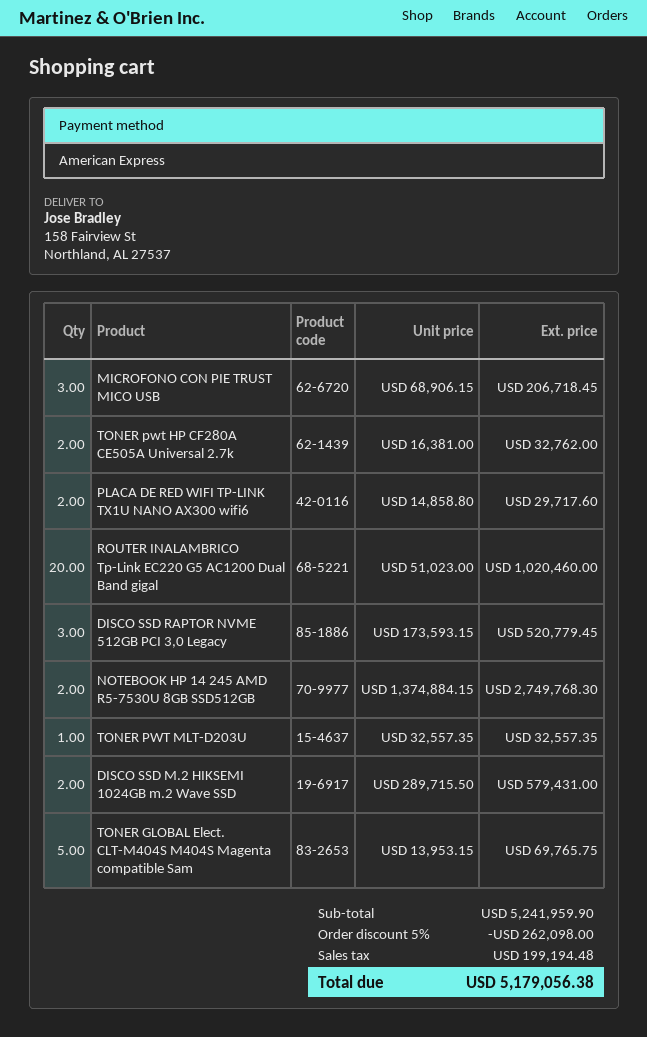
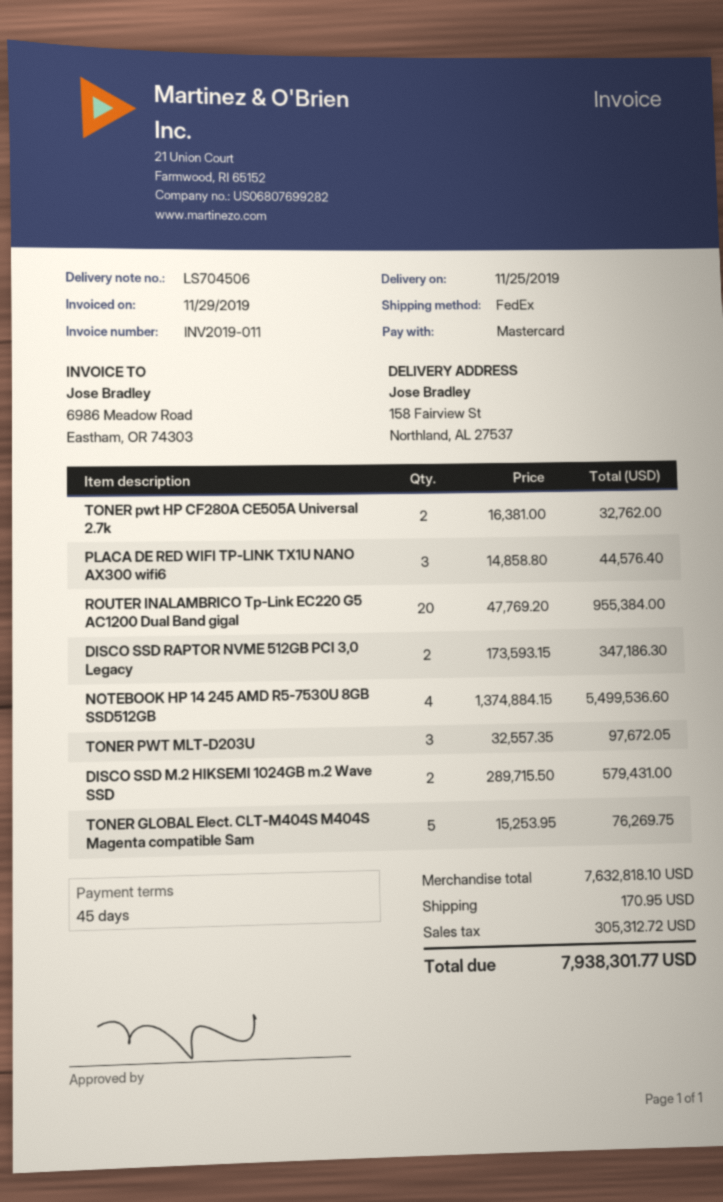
payment method: American Express -> Mastercard
MICROFONO CON PIE TRUST MICO USB: 3 x 68906.15 = 206718.45 -> none
PLACA DE RED WIFI TP-LINK TX1U NANO AX300 wifi6: 2 x 14858.80 = 29717.60 -> 3 x 14858.80 = 44576.40
ROUTER INALAMBRICO Tp-Link EC220 G5 AC1200 Dual Band gigal: 20 x 51023.00 = 1020460.00 -> 20 x 47769.20 = 955384.00
DISCO SSD RAPTOR NVME 512GB PCI 3,0 Legacy: 3 x 173593.15 = 520779.45 -> 2 x 173593.15 = 347186.30
NOTEBOOK HP 14 245 AMD R5-7530U 8GB SSD512GB: 2 x 1374884.15 = 2749768.30 -> 4 x 1374884.15 = 5499536.60
TONER PWT MLT-D203U: 1 x 32557.35 = 32557.35 -> 3 x 32557.35 = 97672.05
TONER GLOBAL Elect. CLT-M404S M404S Magenta compatible Sam: 5 x 13953.15 = 69765.75 -> 5 x 15253.95 = 76269.75
subtotal: 5241959.90 -> 7632818.10
discount: 5% = 262098.00 -> none
shipping: none -> 170.95
tax: 199194.48 -> 305312.72
total: 5179056.38 -> 7938301.77

